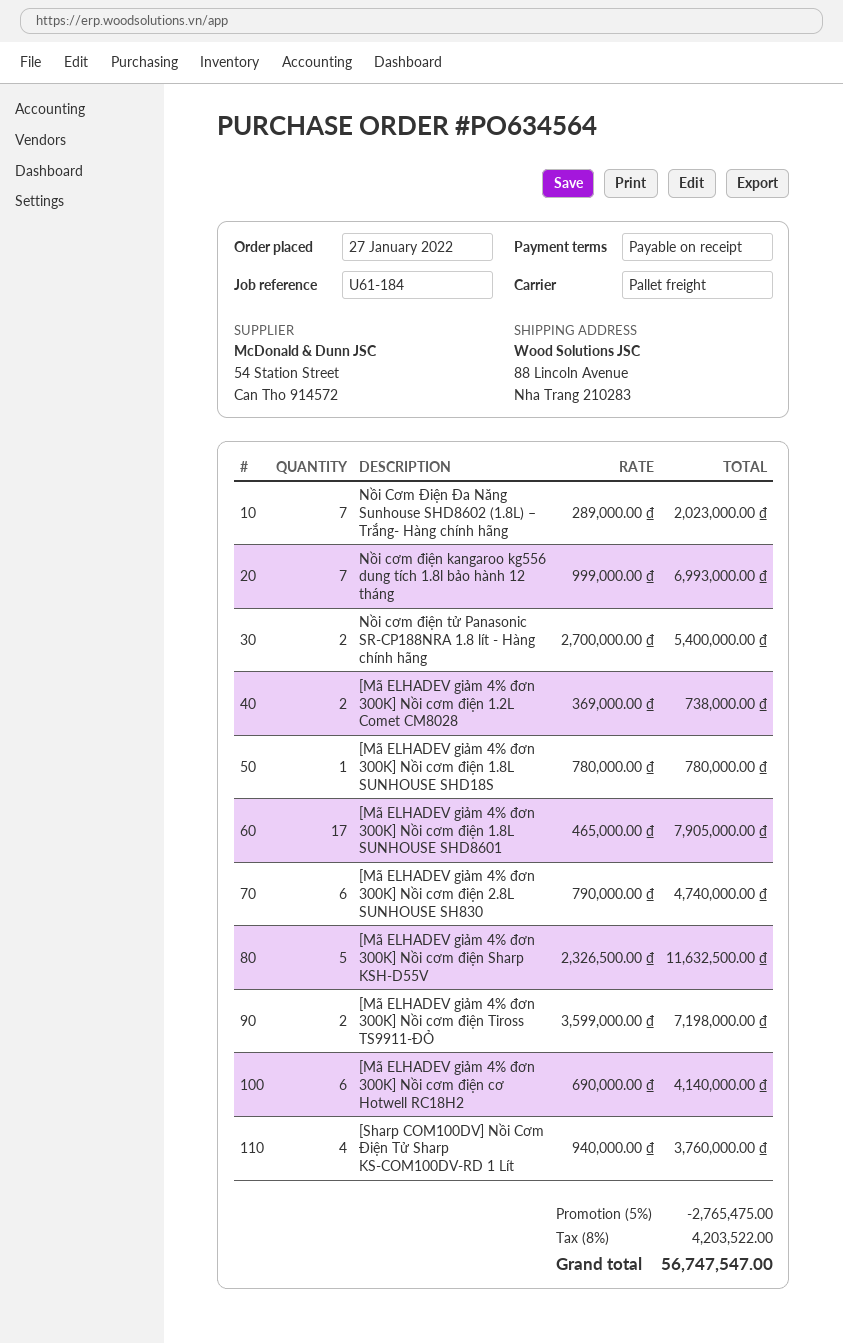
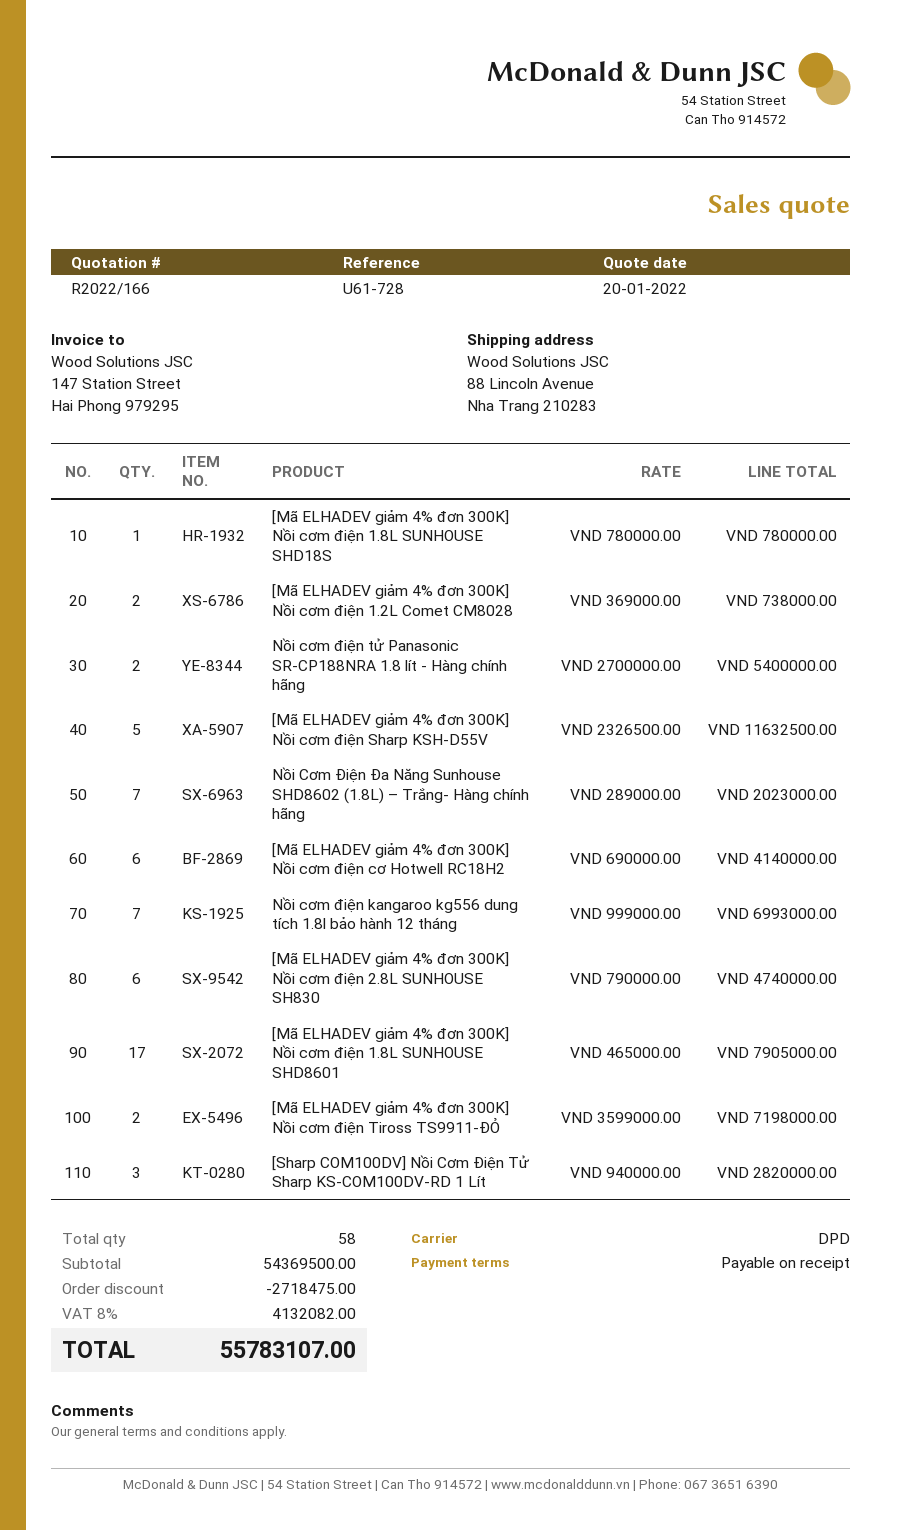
reference: U61-184 -> U61-728
shipping method: pallet freight -> DPD
[Sharp COM100DV] Nồi Cơm Điện Tử Sharp KS-COM100DV-RD 1 Lít: 4 x 940000.00 = 3760000.00 -> 3 x 940000.00 = 2820000.00
discount: 2765475.00 -> 2718475.00
tax: 8% = 4203522.00 -> 8% = 4132082.00
total: 56747547.00 -> 55783107.00

